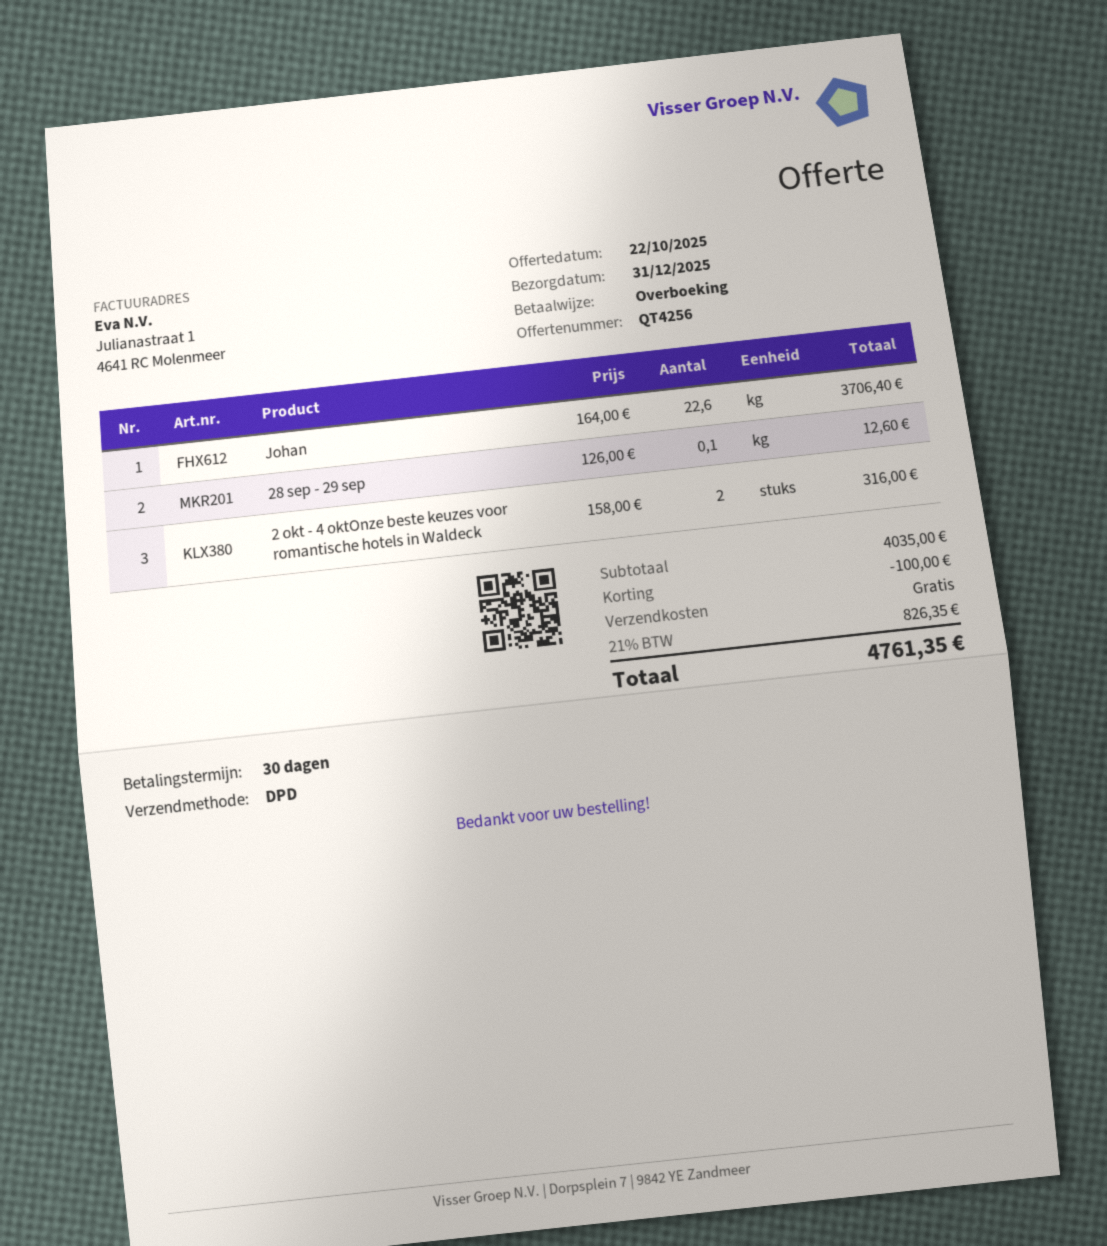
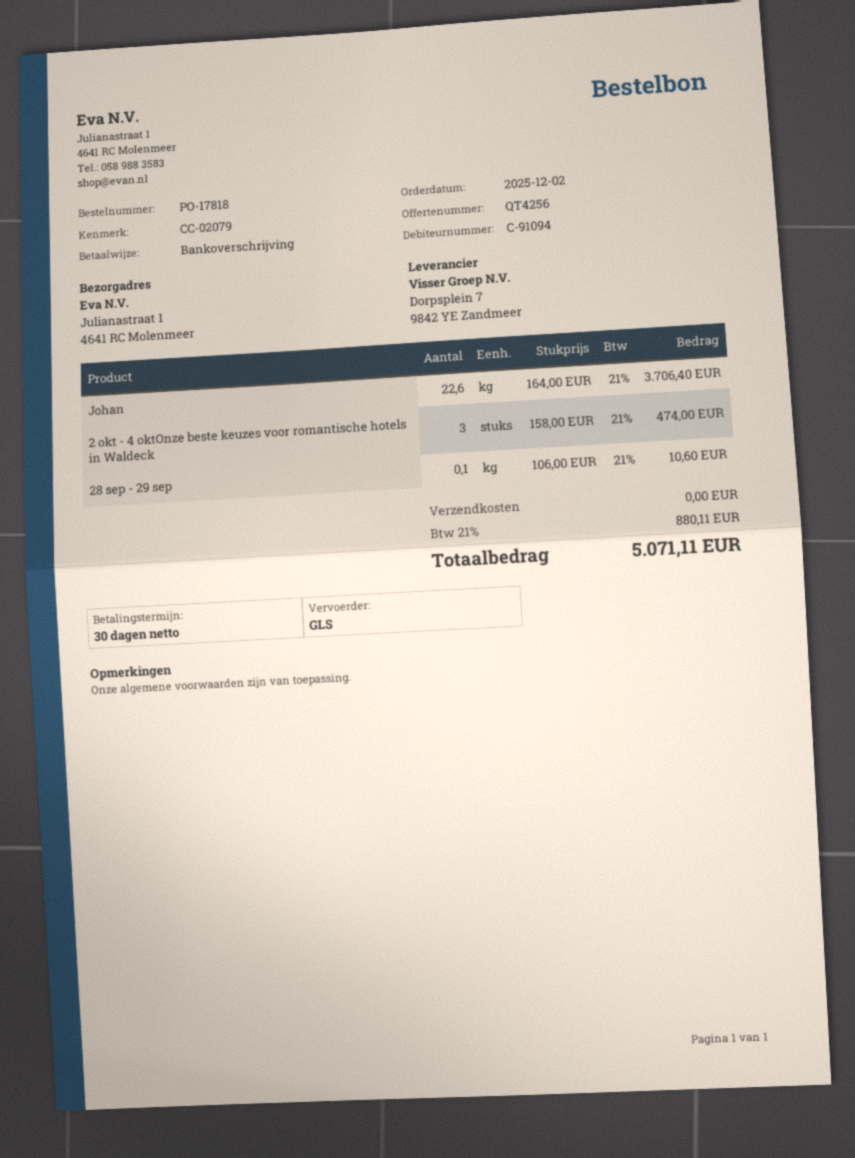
shipping method: DPD -> GLS
28 sep - 29 sep: 0.1 x 126.00 = 12.60 -> 0.1 x 106.00 = 10.60
2 okt - 4 oktOnze beste keuzes voor romantische hotels in Waldeck: 2 x 158.00 = 316.00 -> 3 x 158.00 = 474.00
discount: 100.00 -> none
tax: 21% = 826.35 -> 21% = 880.11
total: 4761.35 -> 5071.11

